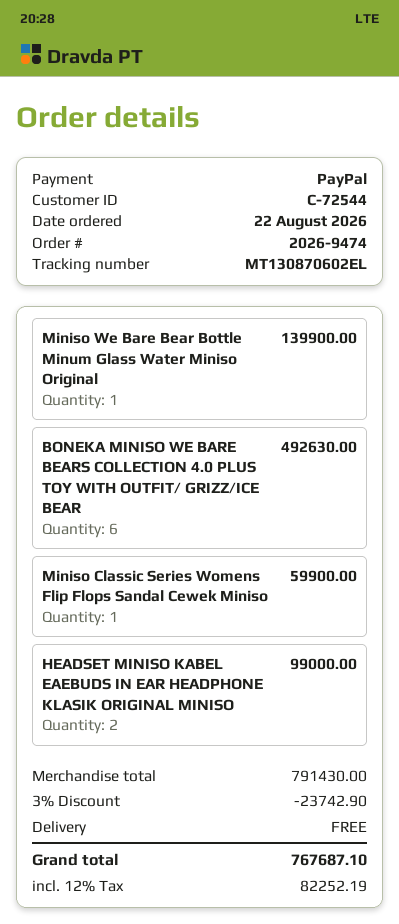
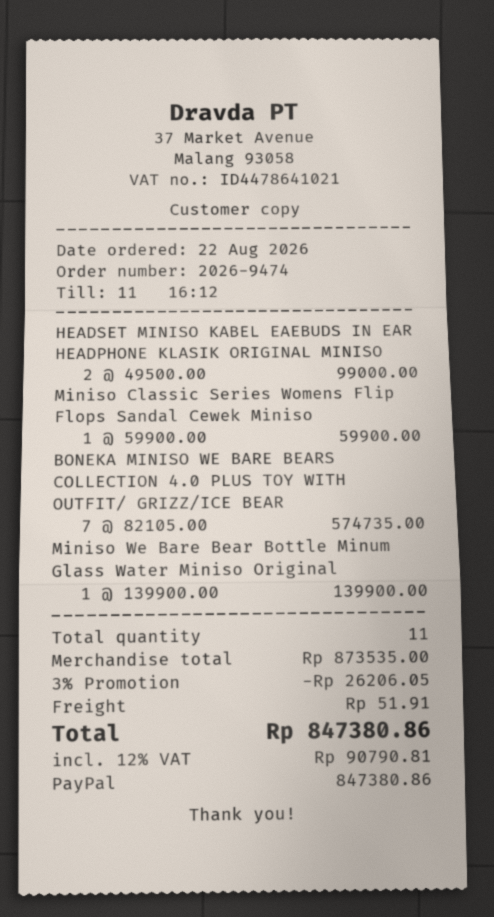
BONEKA MINISO WE BARE BEARS COLLECTION 4.0 PLUS TOY WITH OUTFIT/ GRIZZ/ICE BEAR: 6 for 492630.00 -> 7 for 574735.00
subtotal: 791430.00 -> 873535.00
discount: 3% = 23742.90 -> 3% = 26206.05
shipping: 0.00 -> 51.91
tax: 12% = 82252.19 -> 12% = 90790.81
total: 767687.10 -> 847380.86

